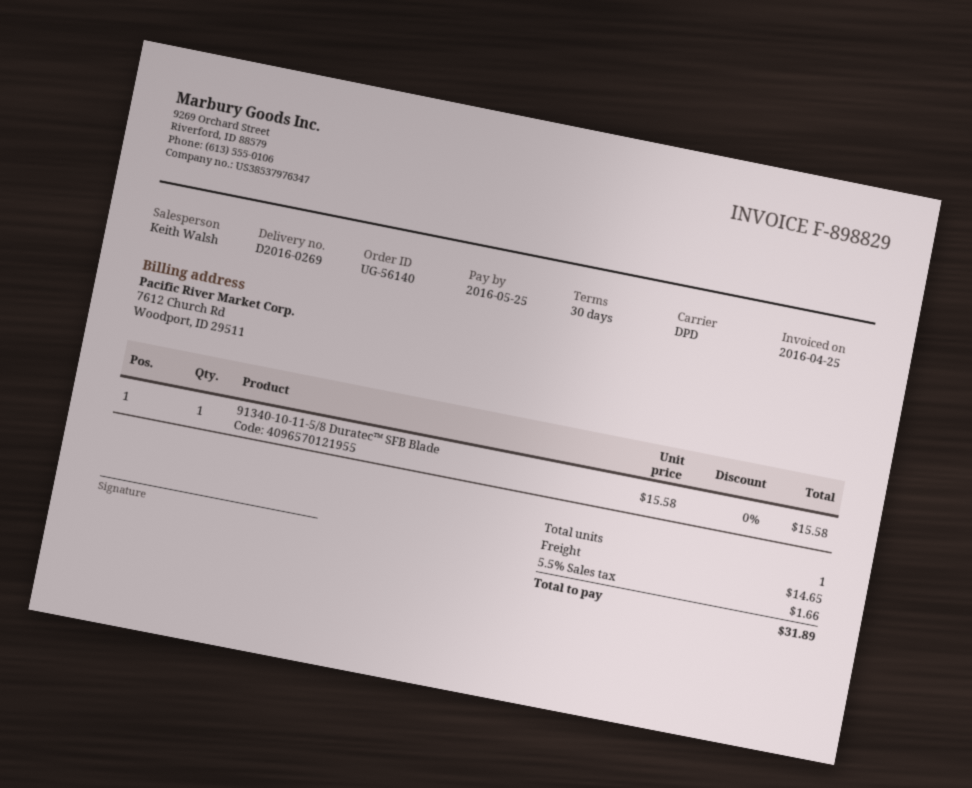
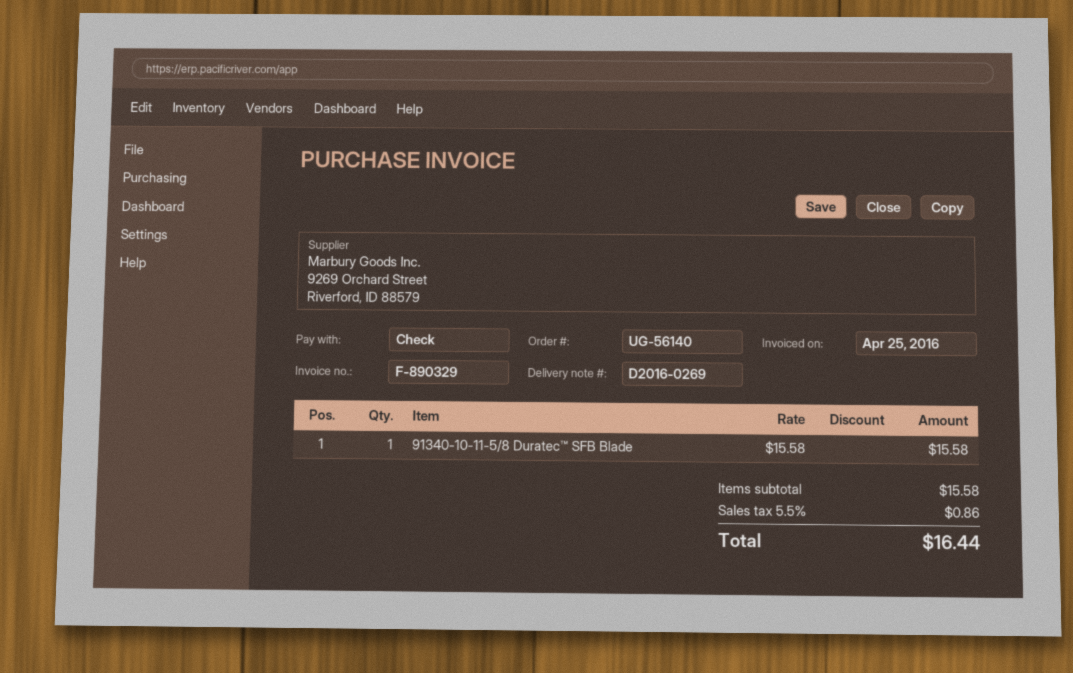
invoice number: F-898829 -> F-890329
shipping: 14.65 -> none
tax: 5.5% = 1.66 -> 5.5% = 0.86
total: 31.89 -> 16.44

